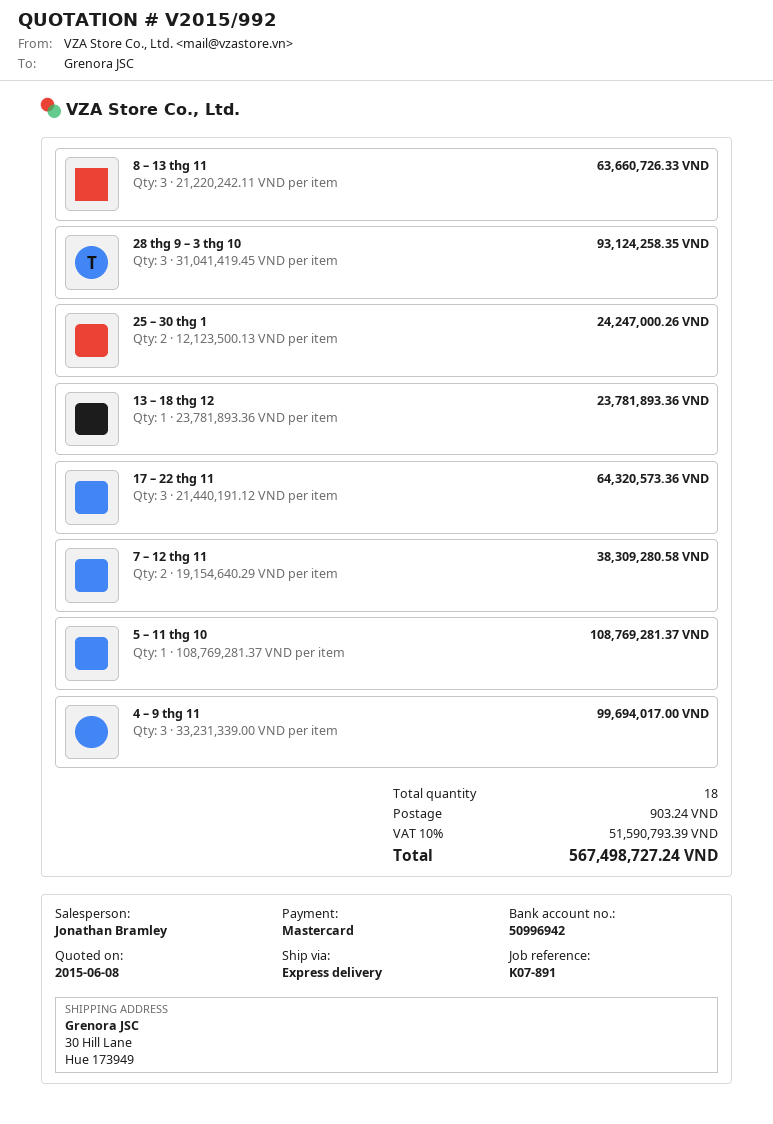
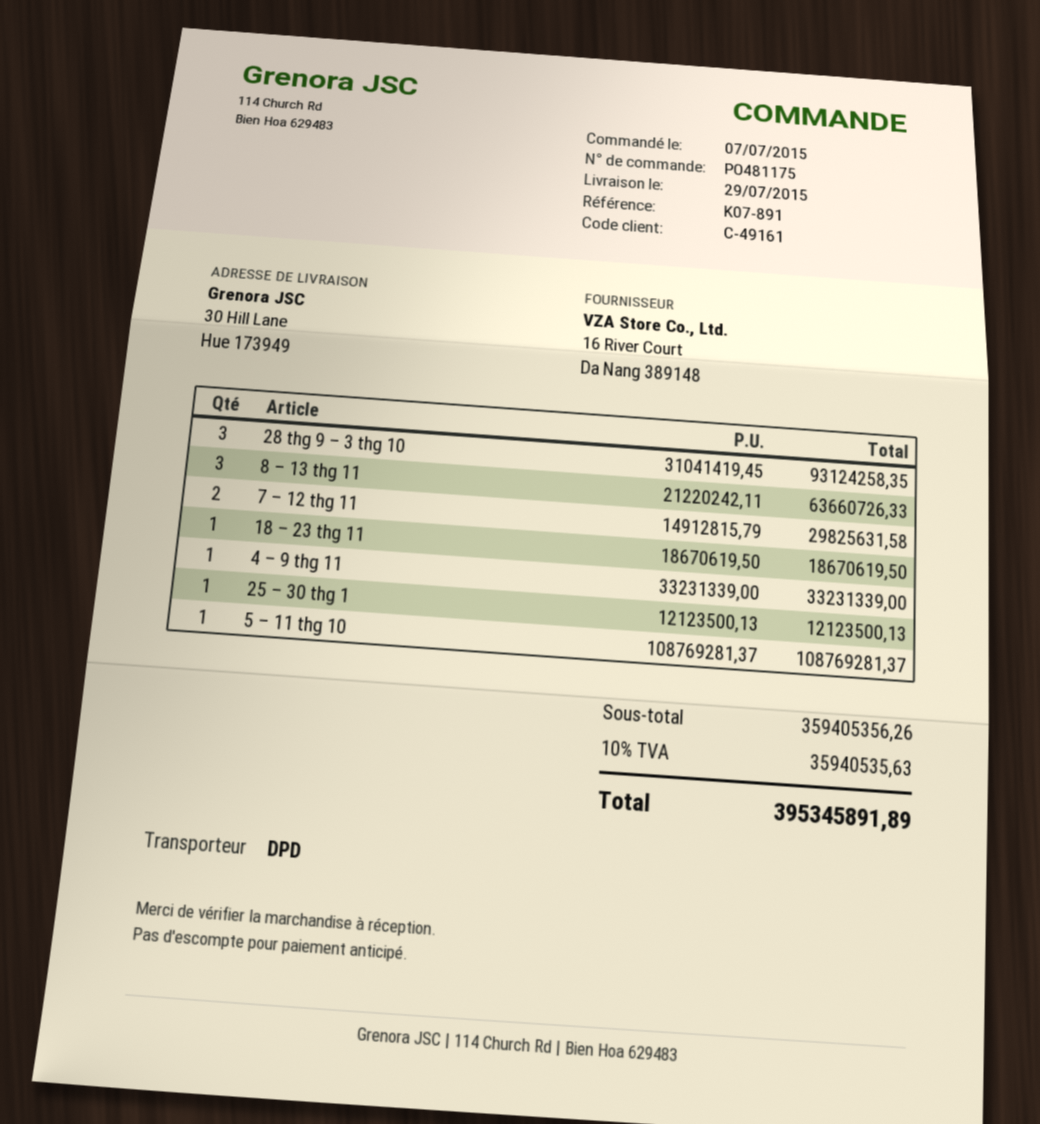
shipping method: express -> DPD
25 – 30 thg 1: 2 x 12123500.13 = 24247000.26 -> 1 x 12123500.13 = 12123500.13
13 – 18 thg 12: 1 x 23781893.36 = 23781893.36 -> none
17 – 22 thg 11: 3 x 21440191.12 = 64320573.36 -> none
7 – 12 thg 11: 2 x 19154640.29 = 38309280.58 -> 2 x 14912815.79 = 29825631.58
4 – 9 thg 11: 3 x 33231339.00 = 99694017.00 -> 1 x 33231339.00 = 33231339.00
18 – 23 thg 11: none -> 1 x 18670619.50 = 18670619.50
shipping: 903.24 -> none
tax: 10% = 51590793.39 -> 10% = 35940535.63
total: 567498727.24 -> 395345891.89

